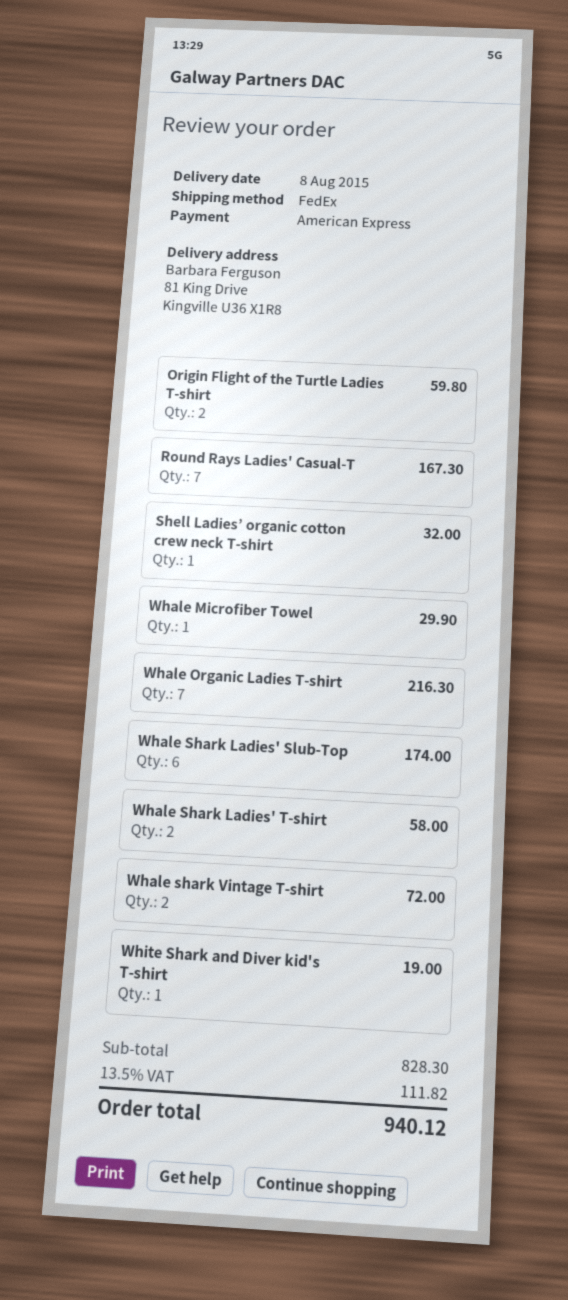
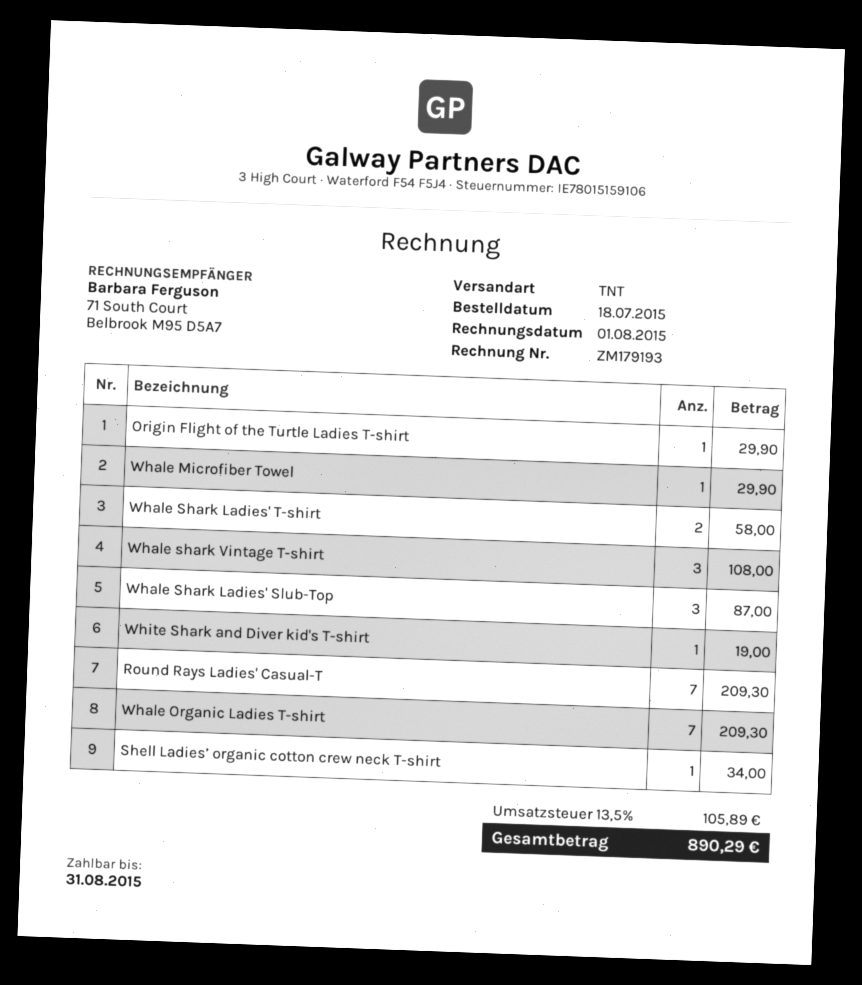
shipping method: FedEx -> TNT
Origin Flight of the Turtle Ladies T-shirt: 2 for 59.80 -> 1 for 29.90
Round Rays Ladies' Casual-T: 7 for 167.30 -> 7 for 209.30
Shell Ladies’ organic cotton crew neck T-shirt: 1 for 32.00 -> 1 for 34.00
Whale Organic Ladies T-shirt: 7 for 216.30 -> 7 for 209.30
Whale Shark Ladies' Slub-Top: 6 for 174.00 -> 3 for 87.00
Whale shark Vintage T-shirt: 2 for 72.00 -> 3 for 108.00
tax: 13.5% = 111.82 -> 13.5% = 105.89
total: 940.12 -> 890.29

